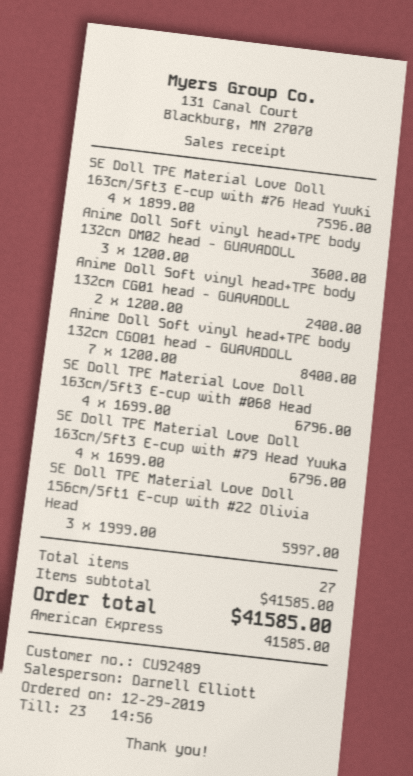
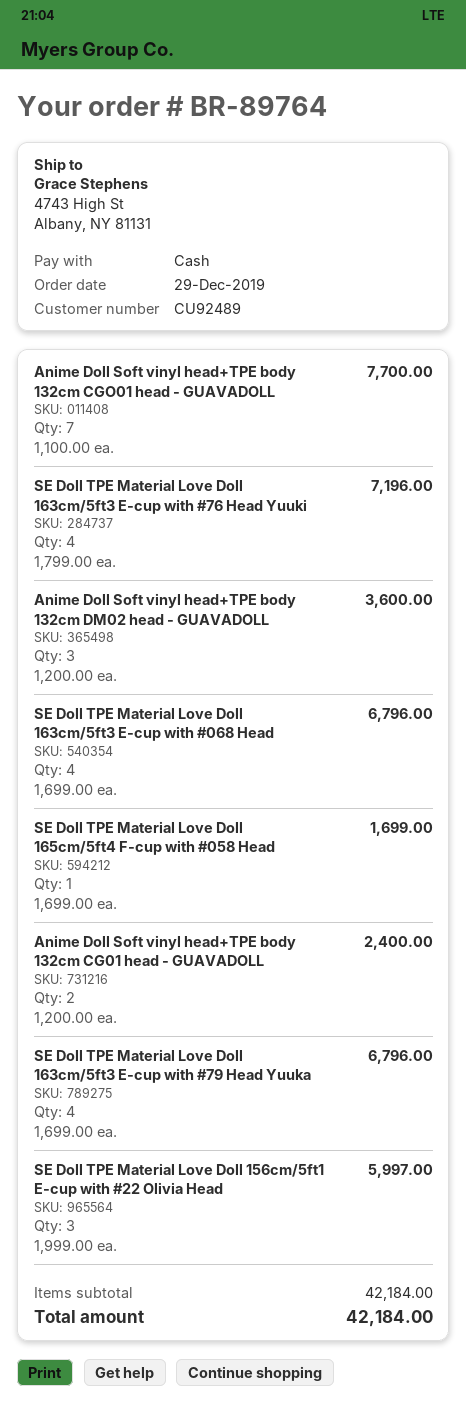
payment method: American Express -> cash
SE Doll TPE Material Love Doll 163cm/5ft3 E-cup with #76 Head Yuuki: 4 x 1899.00 = 7596.00 -> 4 x 1799.00 = 7196.00
Anime Doll Soft vinyl head+TPE body 132cm CGO01 head - GUAVADOLL: 7 x 1200.00 = 8400.00 -> 7 x 1100.00 = 7700.00
SE Doll TPE Material Love Doll 165cm/5ft4 F-cup with #058 Head: none -> 1 x 1699.00 = 1699.00
subtotal: 41585.00 -> 42184.00
total: 41585.00 -> 42184.00

